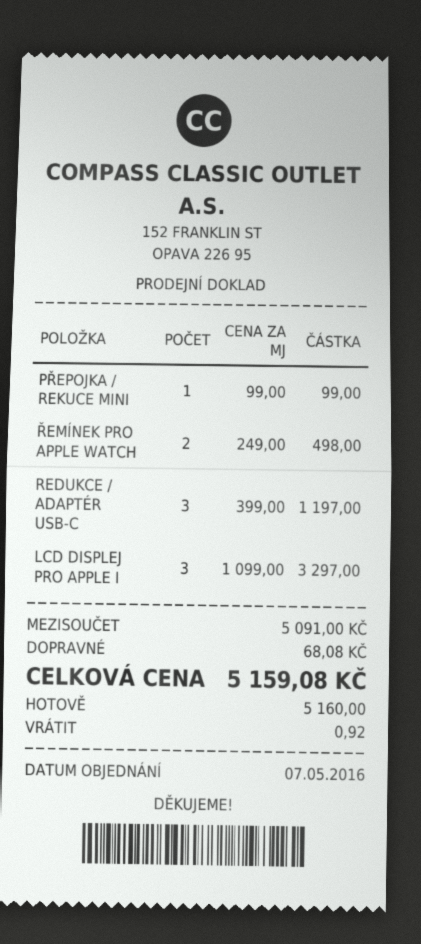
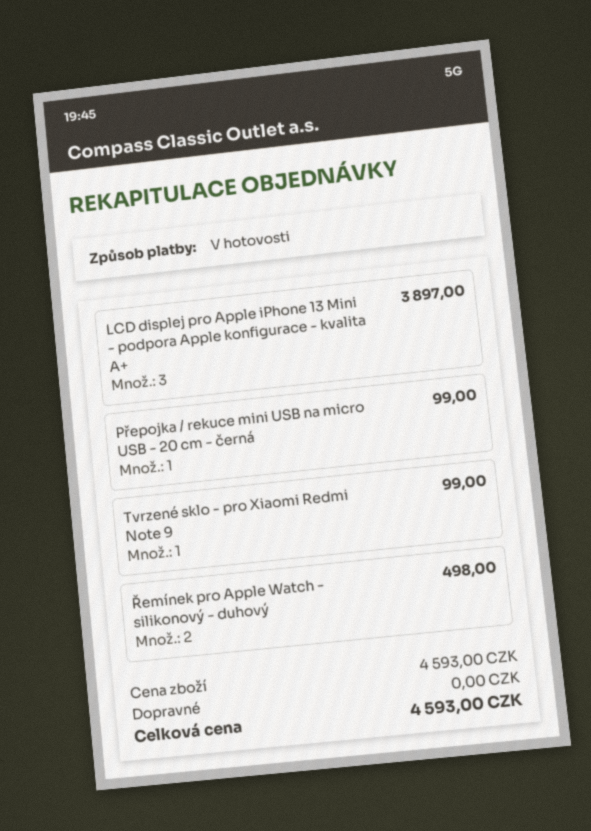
REDUKCE / ADAPTÉR USB-C: 3 for 1197.00 -> none
LCD DISPLEJ PRO APPLE I: 3 for 3297.00 -> 3 for 3897.00
Tvrzené sklo - pro Xiaomi Redmi Note 9: none -> 1 for 99.00
subtotal: 5091.00 -> 4593.00
shipping: 68.08 -> 0.00
total: 5159.08 -> 4593.00

